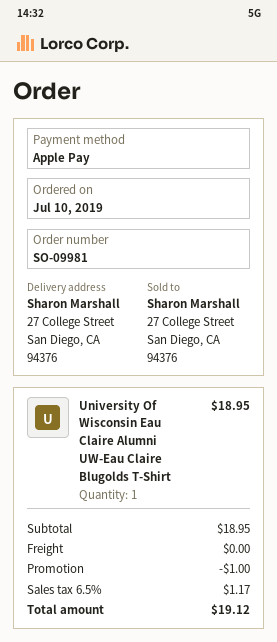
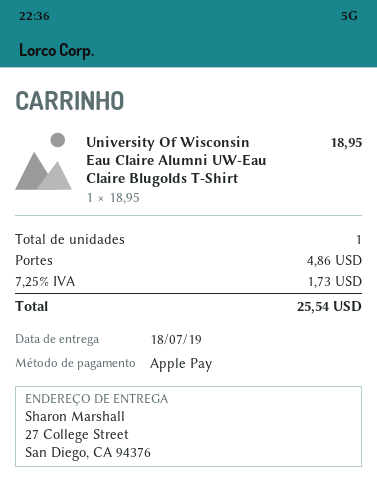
discount: 1.00 -> none
shipping: 0.00 -> 4.86
tax: 6.5% = 1.17 -> 7.25% = 1.73
total: 19.12 -> 25.54

